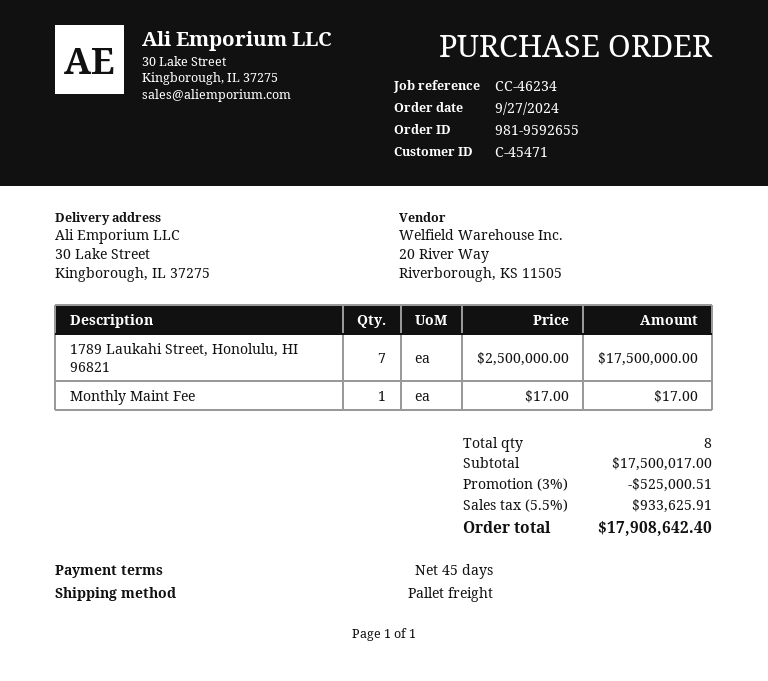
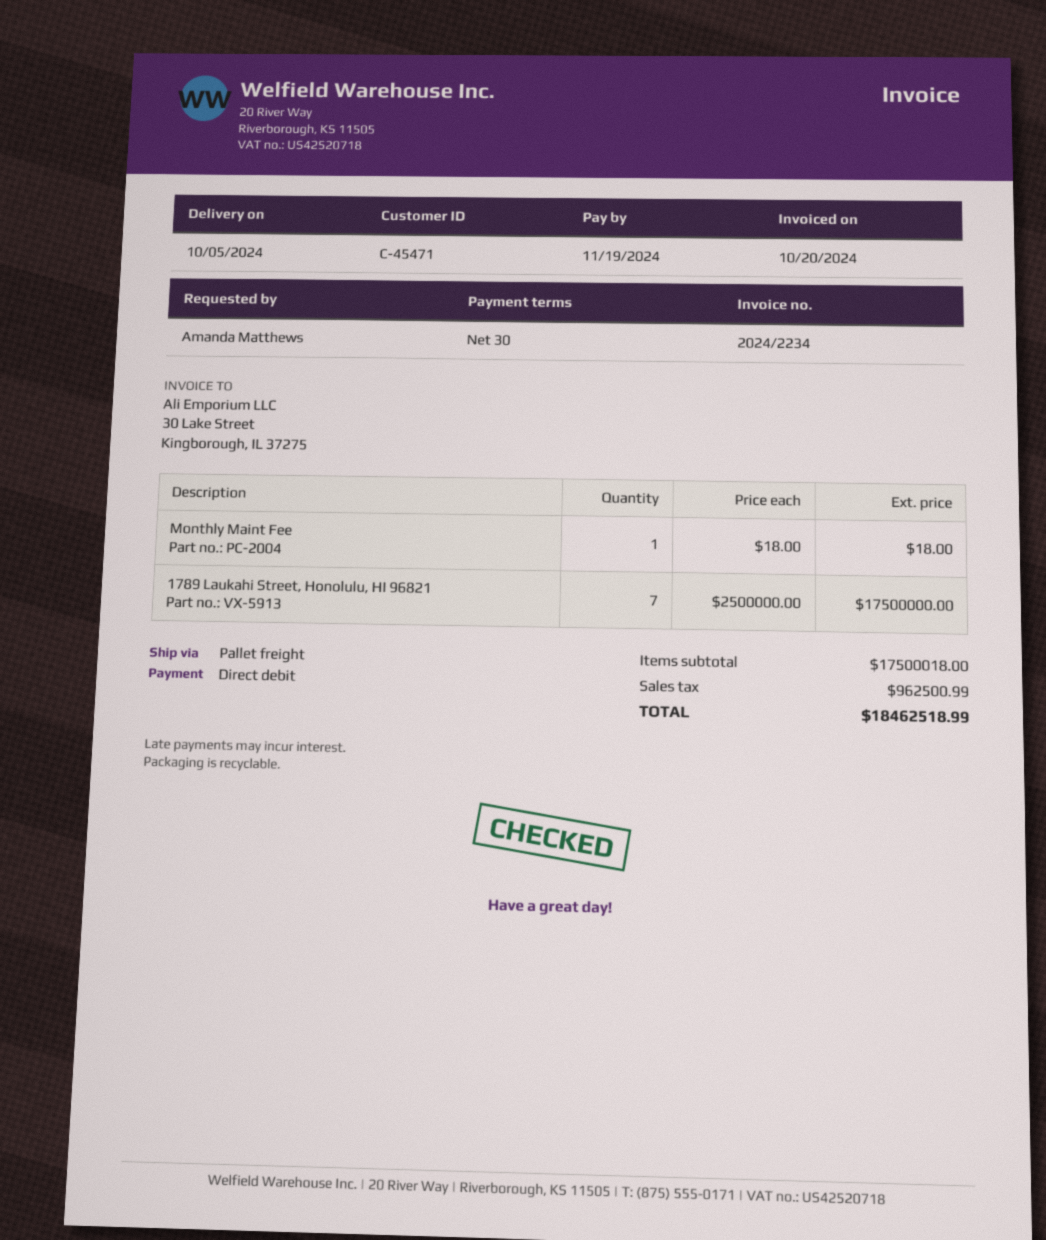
payment terms: 45 days -> 30 days
Monthly Maint Fee: 1 x 17.00 = 17.00 -> 1 x 18.00 = 18.00
subtotal: 17500017.00 -> 17500018.00
discount: 3% = 525000.51 -> none
tax: 933625.91 -> 962500.99
total: 17908642.40 -> 18462518.99

